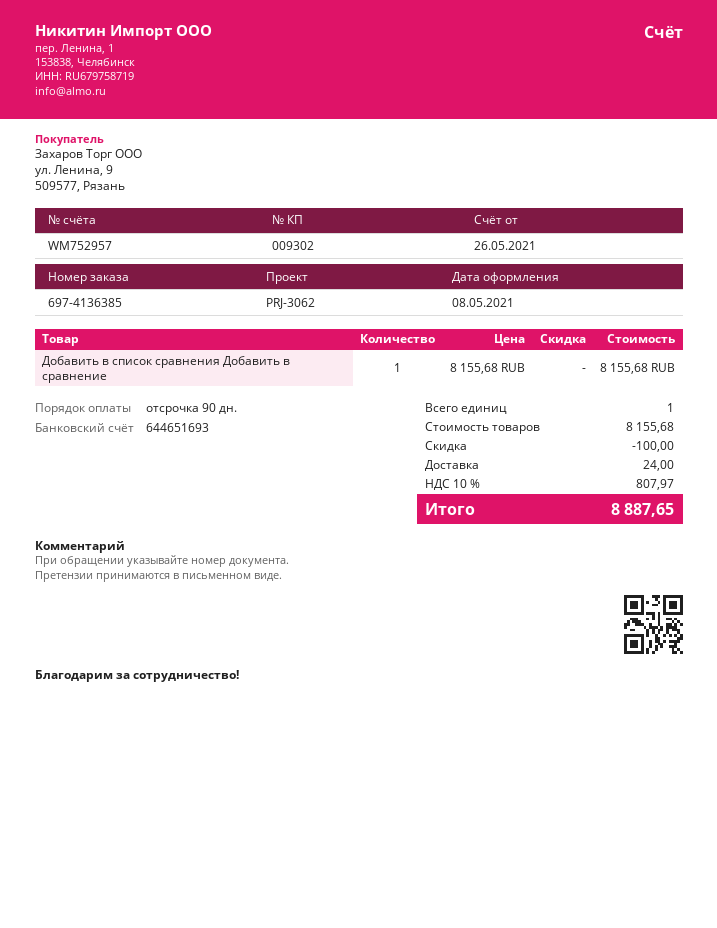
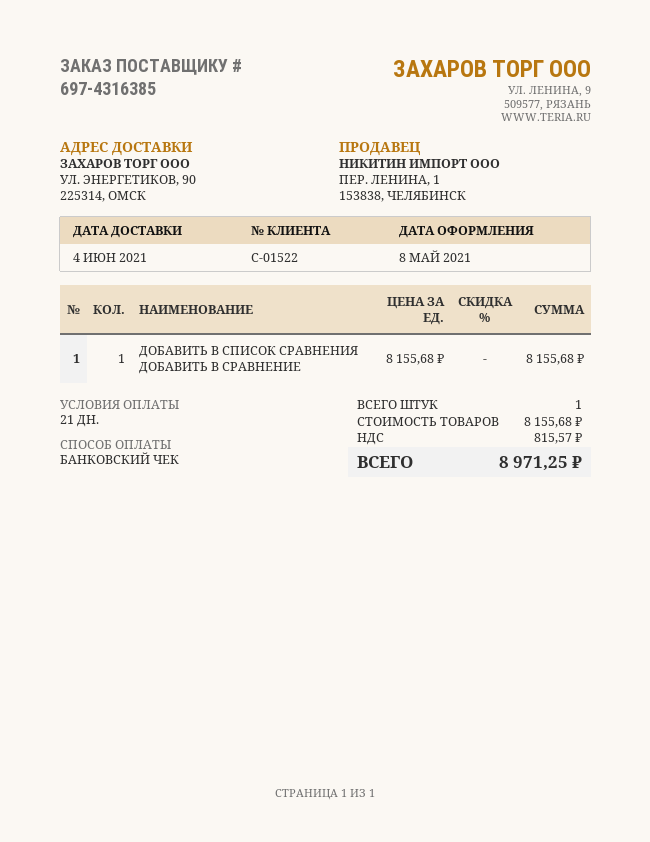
order number: 697-4136385 -> 697-4316385
payment terms: 90 days -> 21 days
discount: 100.00 -> none
shipping: 24.00 -> none
tax: 807.97 -> 815.57
total: 8887.65 -> 8971.25

